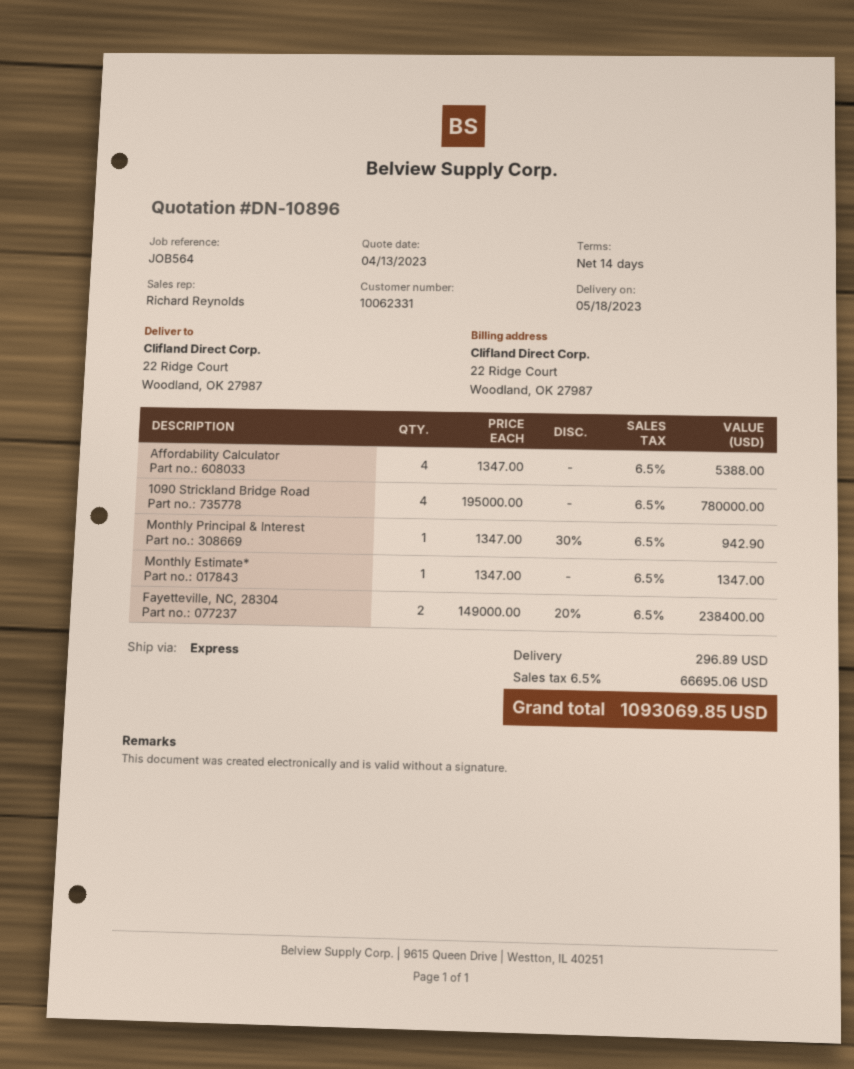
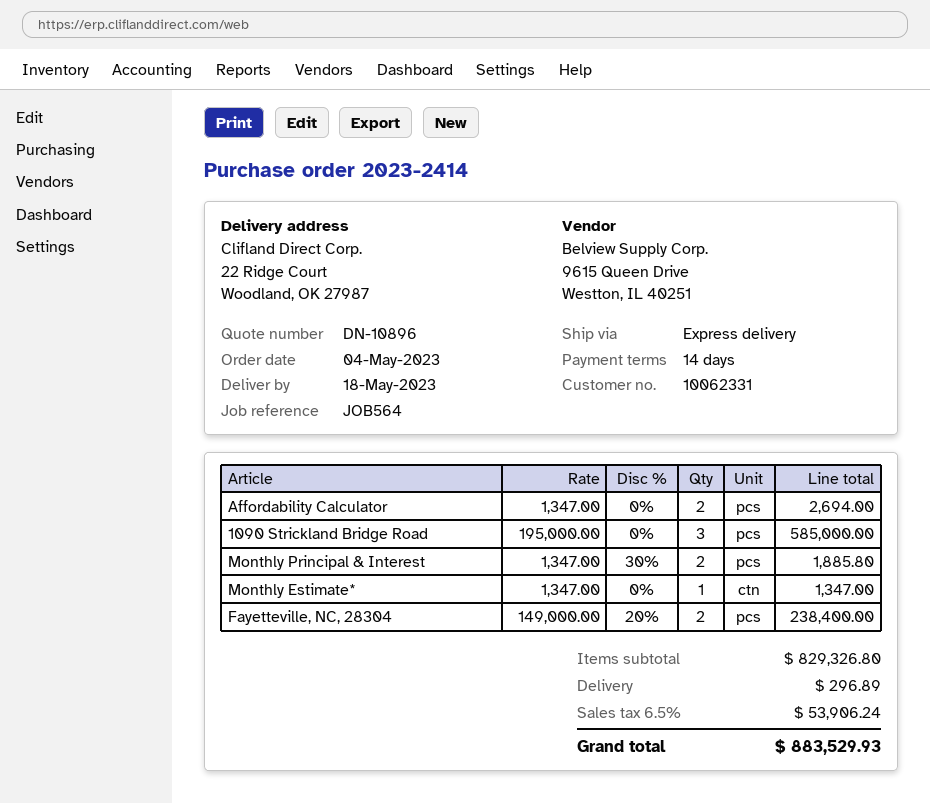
Affordability Calculator: 4 x 1347.00 = 5388.00 -> 2 x 1347.00 = 2694.00
1090 Strickland Bridge Road: 4 x 195000.00 = 780000.00 -> 3 x 195000.00 = 585000.00
Monthly Principal & Interest: 1 x 1347.00 - 30% = 942.90 -> 2 x 1347.00 - 30% = 1885.80
tax: 6.5% = 66695.06 -> 6.5% = 53906.24
total: 1093069.85 -> 883529.93

